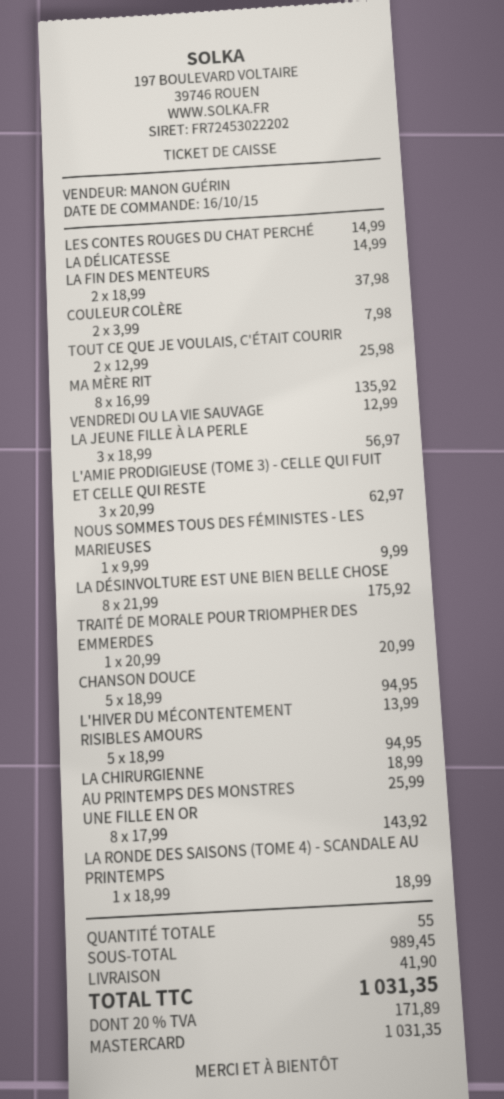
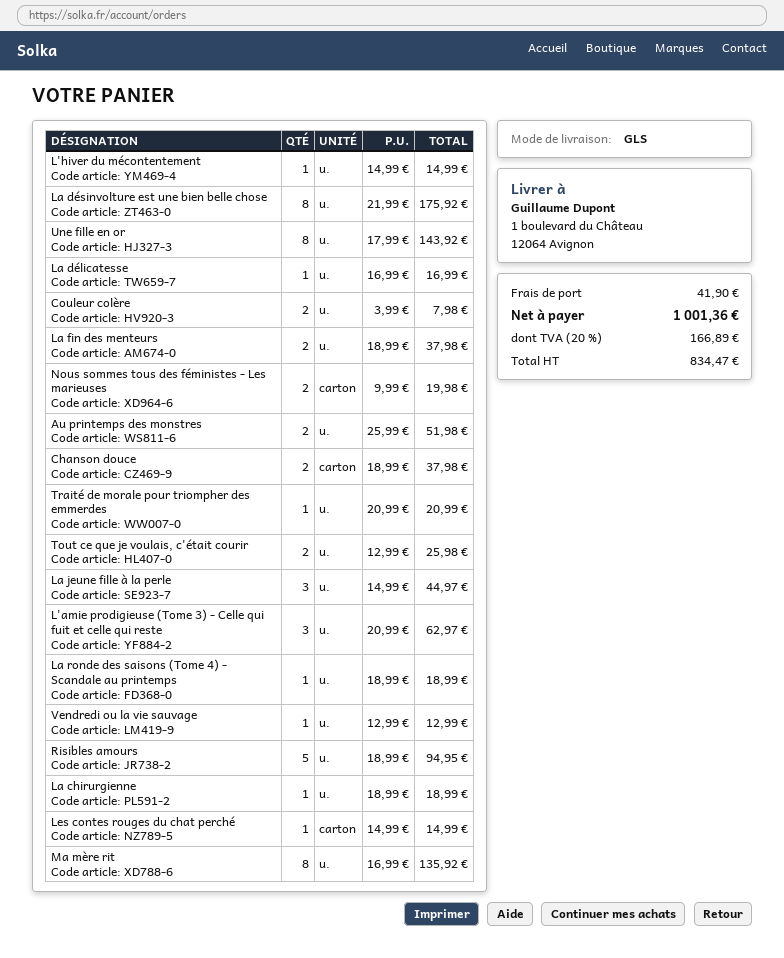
LA DÉLICATESSE: 1 x 14.99 = 14.99 -> 1 x 16.99 = 16.99
LA JEUNE FILLE À LA PERLE: 3 x 18.99 = 56.97 -> 3 x 14.99 = 44.97
NOUS SOMMES TOUS DES FÉMINISTES - LES MARIEUSES: 1 x 9.99 = 9.99 -> 2 x 9.99 = 19.98
CHANSON DOUCE: 5 x 18.99 = 94.95 -> 2 x 18.99 = 37.98
L'HIVER DU MÉCONTENTEMENT: 1 x 13.99 = 13.99 -> 1 x 14.99 = 14.99
AU PRINTEMPS DES MONSTRES: 1 x 25.99 = 25.99 -> 2 x 25.99 = 51.98
tax: 20% = 171.89 -> 20% = 166.89
total: 1031.35 -> 1001.36

